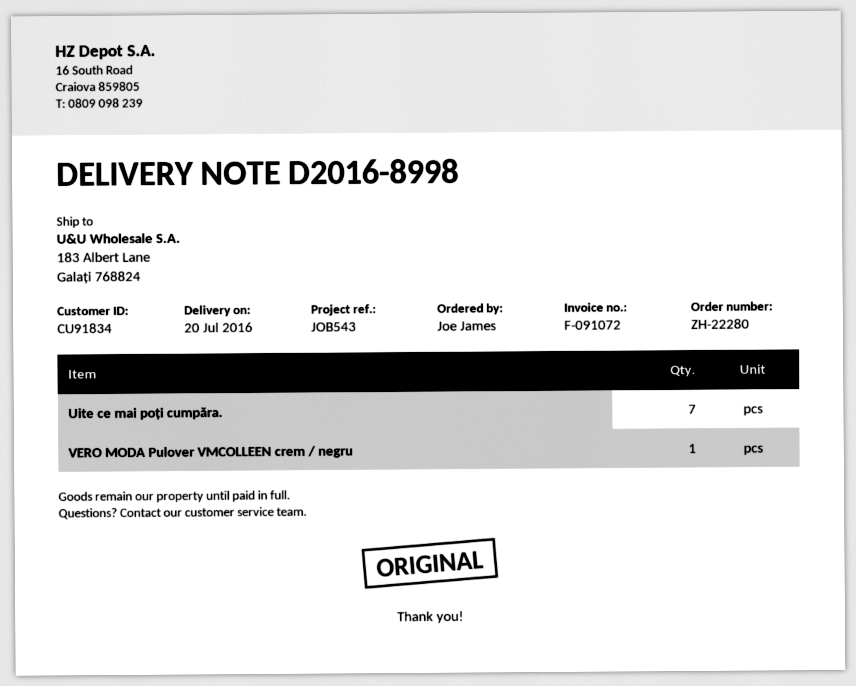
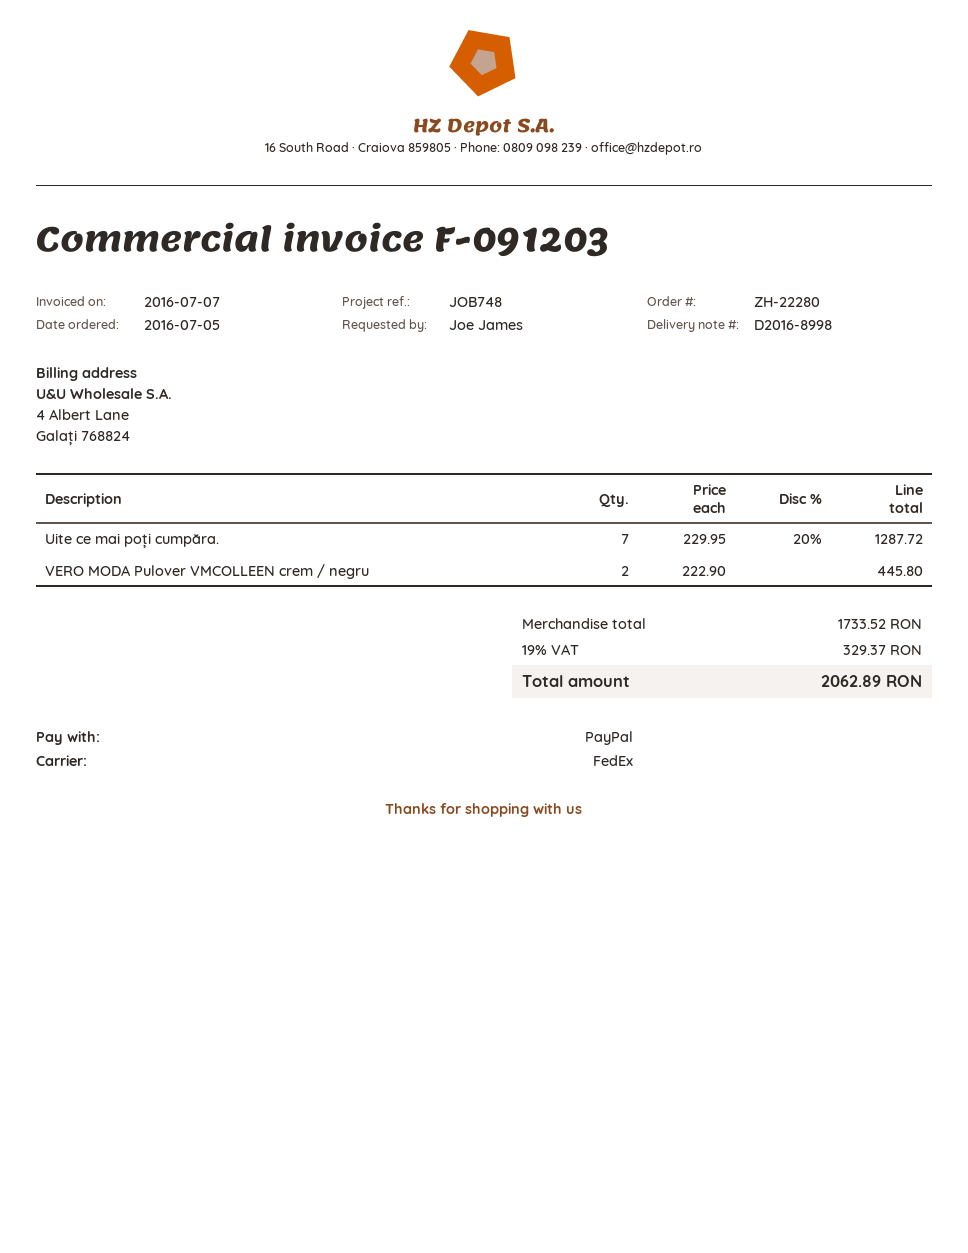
invoice number: F-091072 -> F-091203
reference: JOB543 -> JOB748
VERO MODA Pulover VMCOLLEEN crem / negru: 1 -> 2

